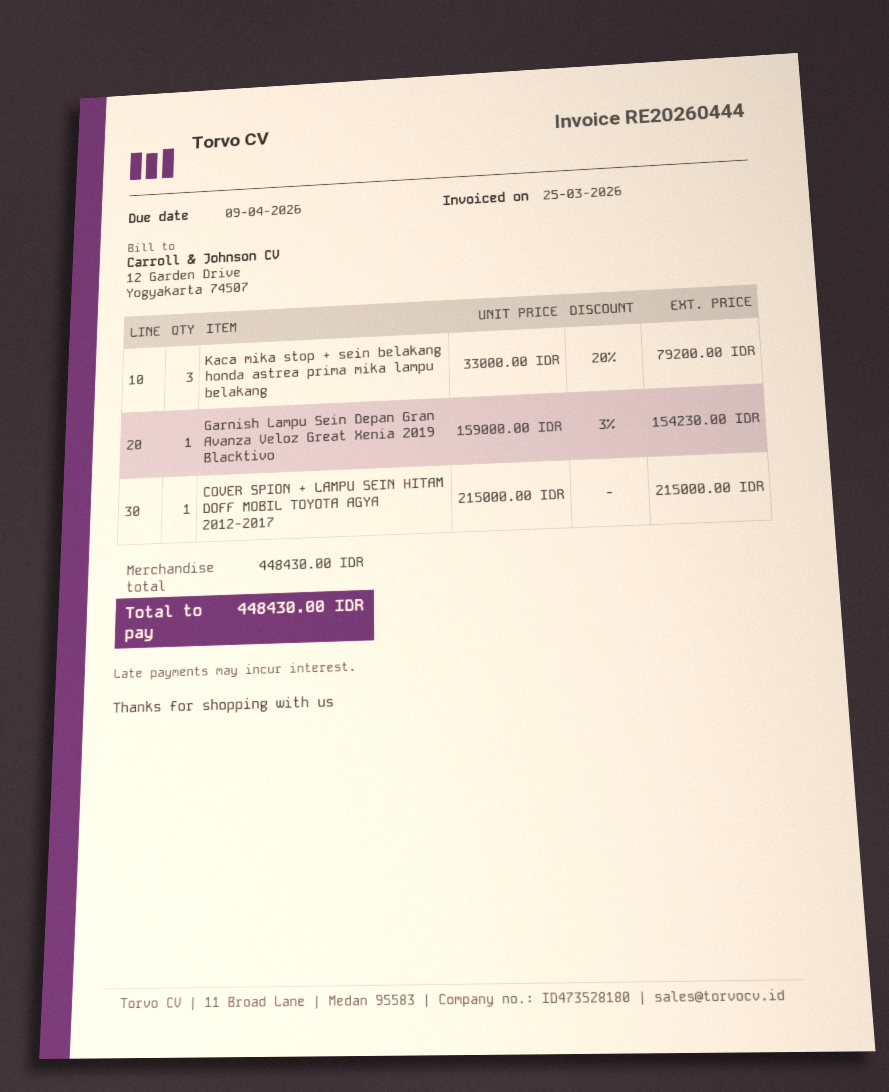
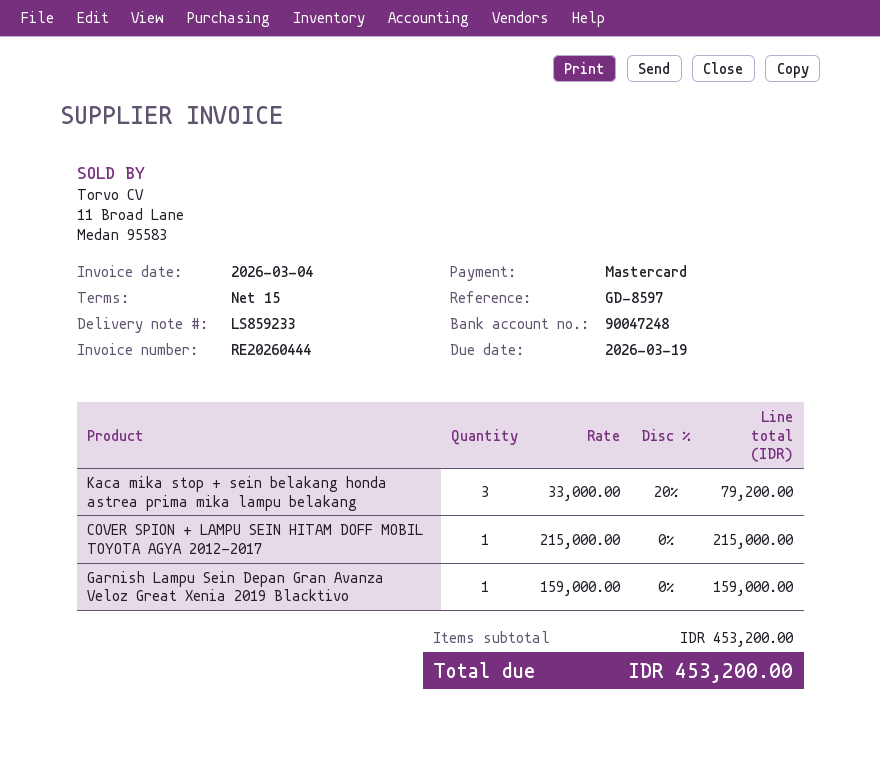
invoice date: 2026-03-25 -> 2026-03-04
due date: 2026-04-09 -> 2026-03-19
Garnish Lampu Sein Depan Gran Avanza Veloz Great Xenia 2019 Blacktivo: 1 x 159000.00 - 3% = 154230.00 -> 1 x 159000.00 = 159000.00
subtotal: 448430.00 -> 453200.00
total: 448430.00 -> 453200.00

